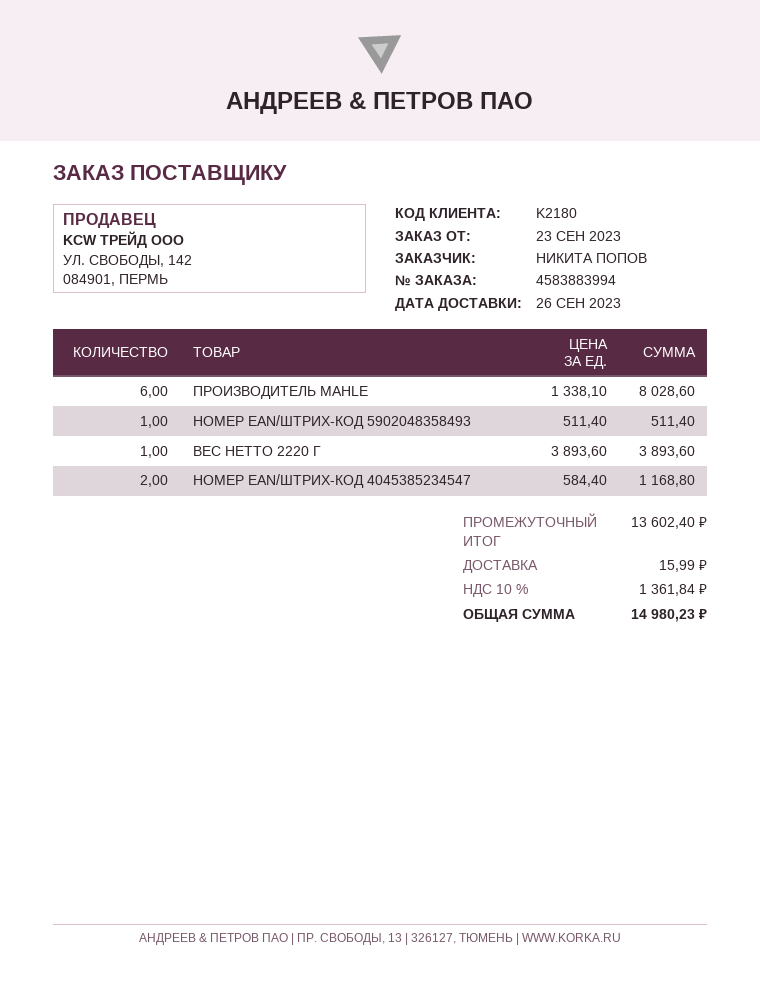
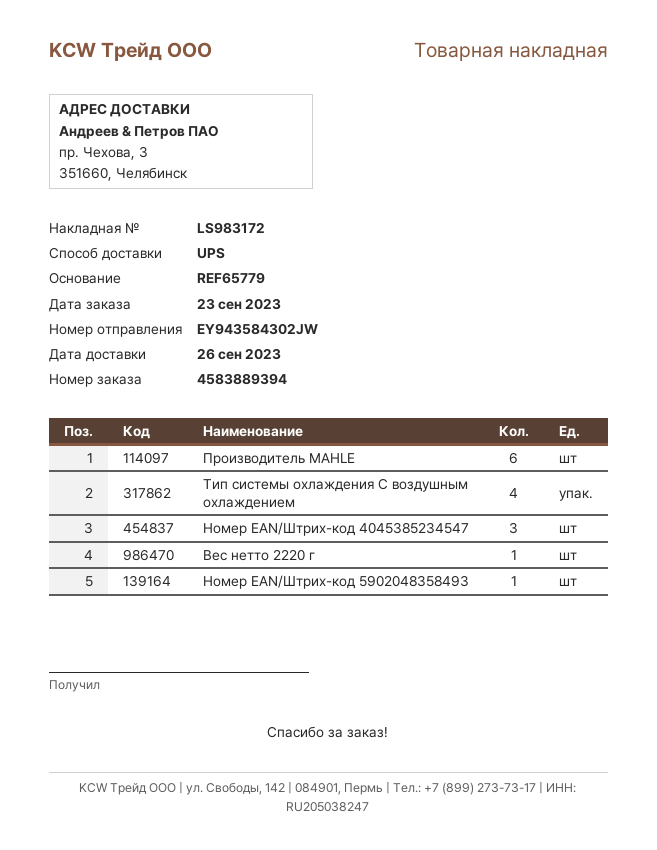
order number: 4583883994 -> 4583889394
НОМЕР EAN/ШТРИХ-КОД 4045385234547: 2 -> 3
Тип системы охлаждения С воздушным охлаждением: none -> 4

